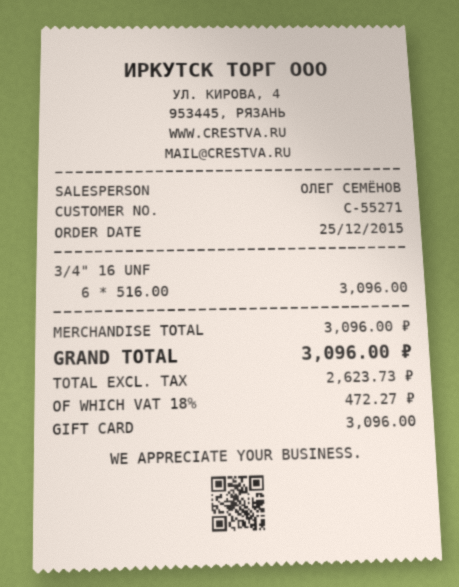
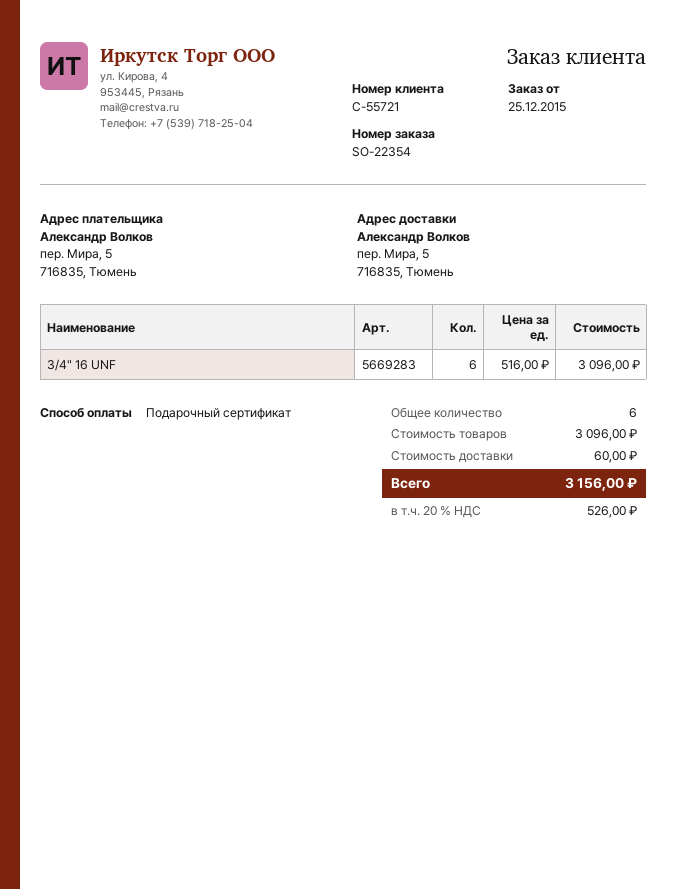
customer number: C-55271 -> C-55721
shipping: none -> 60.00
tax: 18% = 472.27 -> 20% = 526.00
total: 3096.00 -> 3156.00

